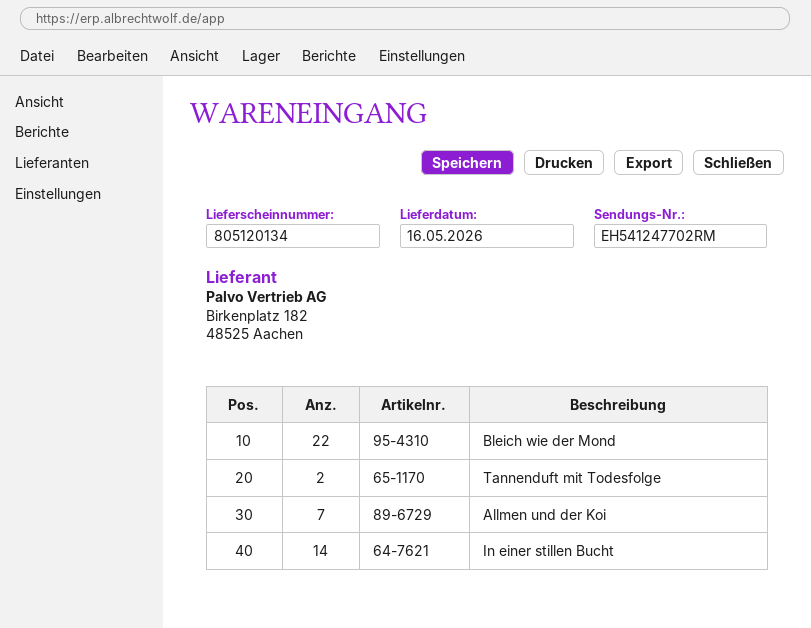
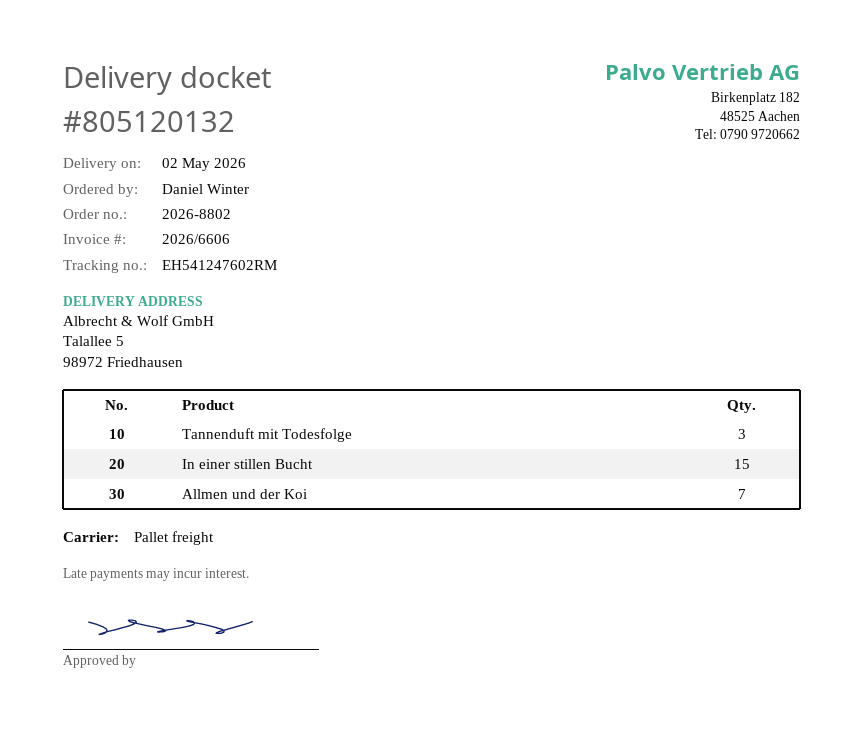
delivery note number: 805120134 -> 805120132
delivery date: 2026-05-16 -> 2026-05-02
tracking number: EH541247702RM -> EH541247602RM
Bleich wie der Mond: 22 -> none
Tannenduft mit Todesfolge: 2 -> 3
In einer stillen Bucht: 14 -> 15

